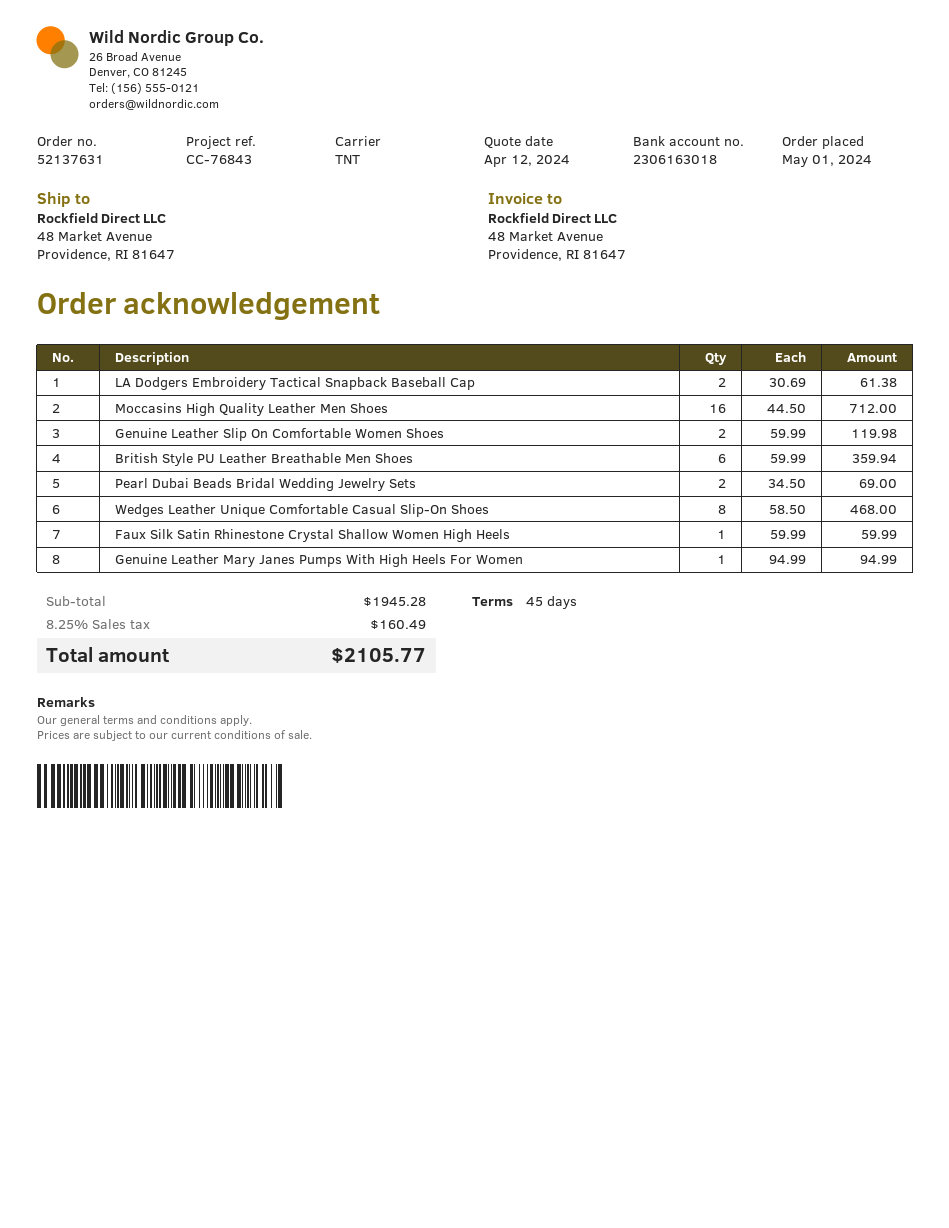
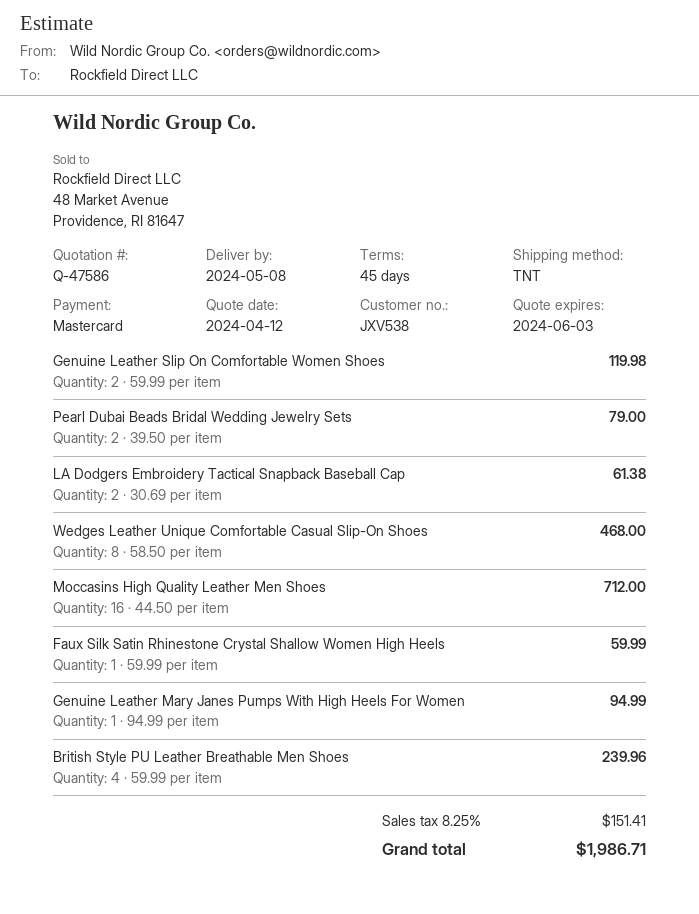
British Style PU Leather Breathable Men Shoes: 6 x 59.99 = 359.94 -> 4 x 59.99 = 239.96
Pearl Dubai Beads Bridal Wedding Jewelry Sets: 2 x 34.50 = 69.00 -> 2 x 39.50 = 79.00
tax: 8.25% = 160.49 -> 8.25% = 151.41
total: 2105.77 -> 1986.71

